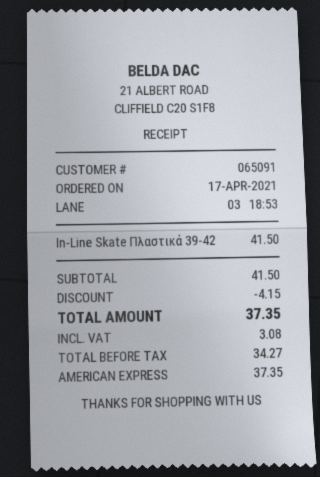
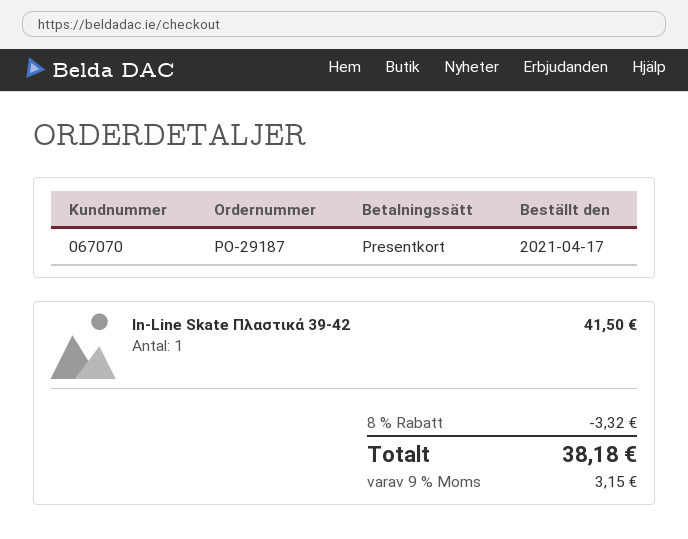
customer number: 065091 -> 067070
payment method: American Express -> gift card
discount: 4.15 -> 3.32
tax: 3.08 -> 3.15
total: 37.35 -> 38.18

